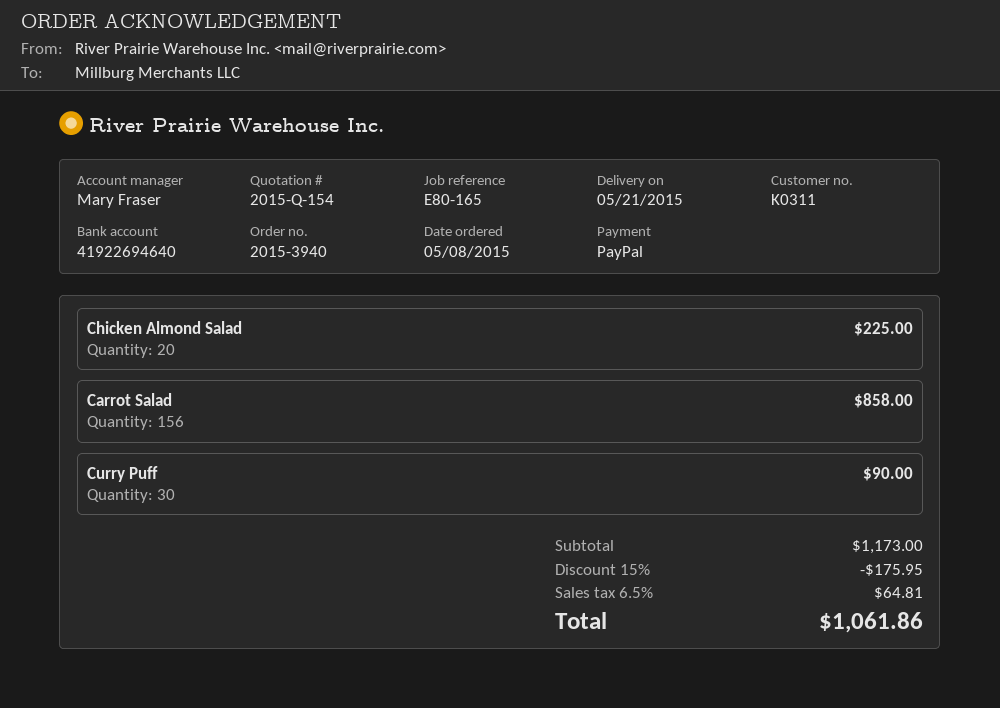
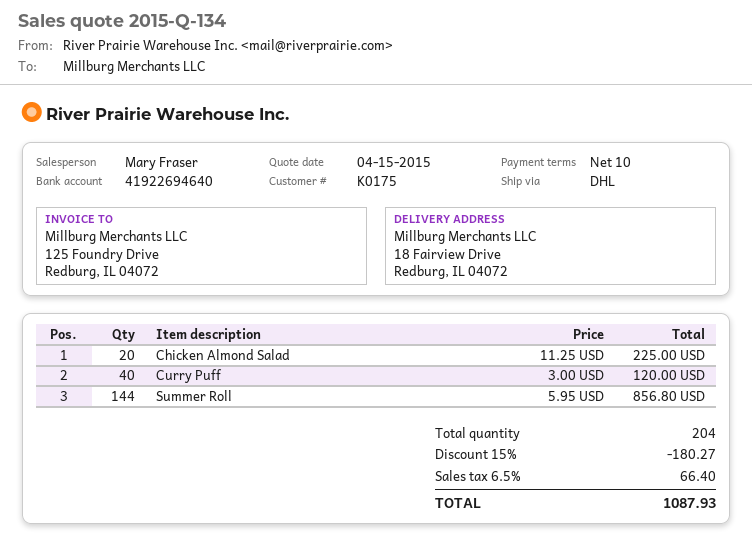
quote number: 2015-Q-154 -> 2015-Q-134
customer number: K0311 -> K0175
Carrot Salad: 156 for 858.00 -> none
Curry Puff: 30 for 90.00 -> 40 for 120.00
Summer Roll: none -> 144 for 856.80
discount: 15% = 175.95 -> 15% = 180.27
tax: 6.5% = 64.81 -> 6.5% = 66.40
total: 1061.86 -> 1087.93

